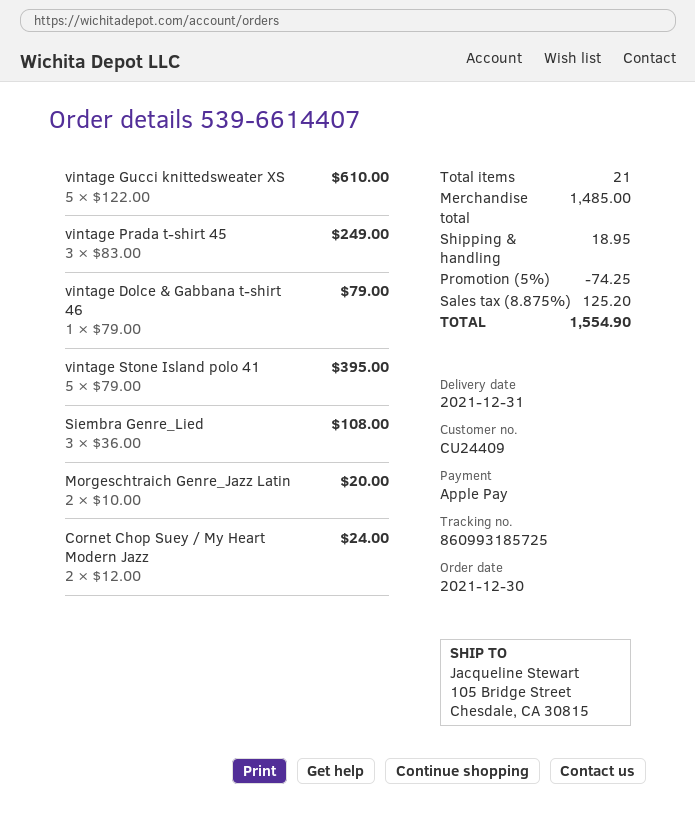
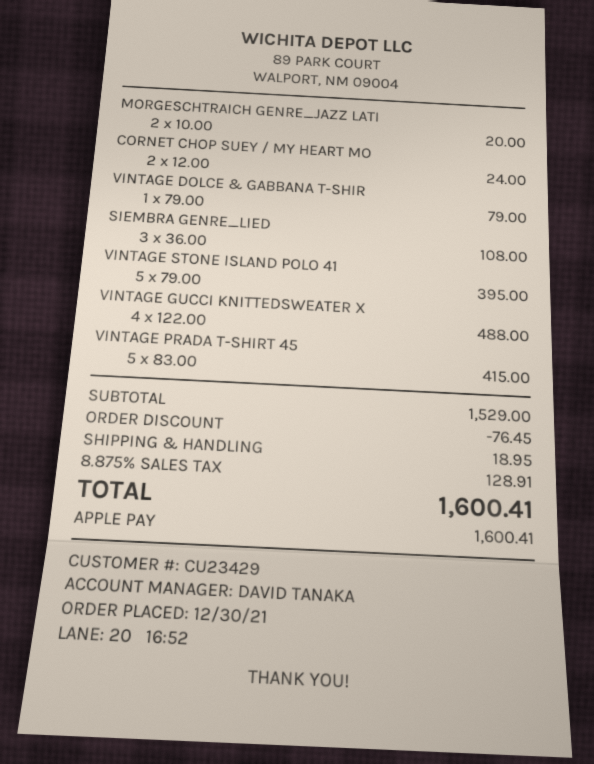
customer number: CU24409 -> CU23429
vintage Gucci knittedsweater XS: 5 x 122.00 = 610.00 -> 4 x 122.00 = 488.00
vintage Prada t-shirt 45: 3 x 83.00 = 249.00 -> 5 x 83.00 = 415.00
subtotal: 1485.00 -> 1529.00
discount: 74.25 -> 76.45
tax: 8.875% = 125.20 -> 8.875% = 128.91
total: 1554.90 -> 1600.41

